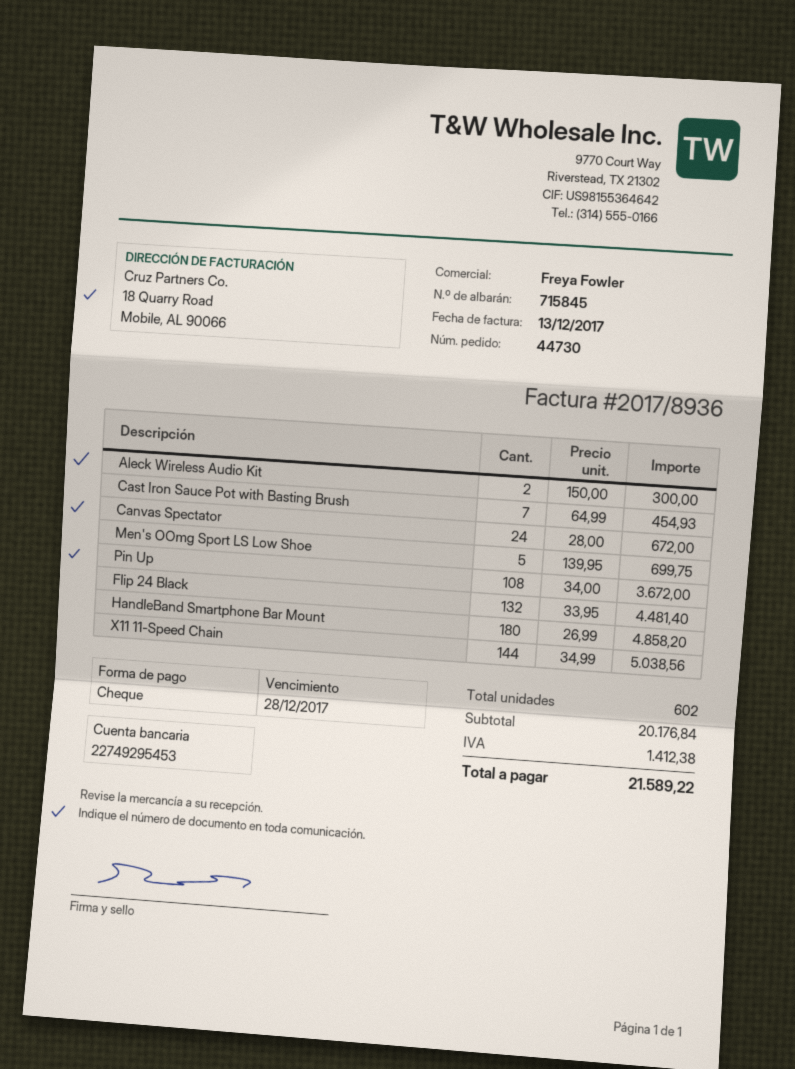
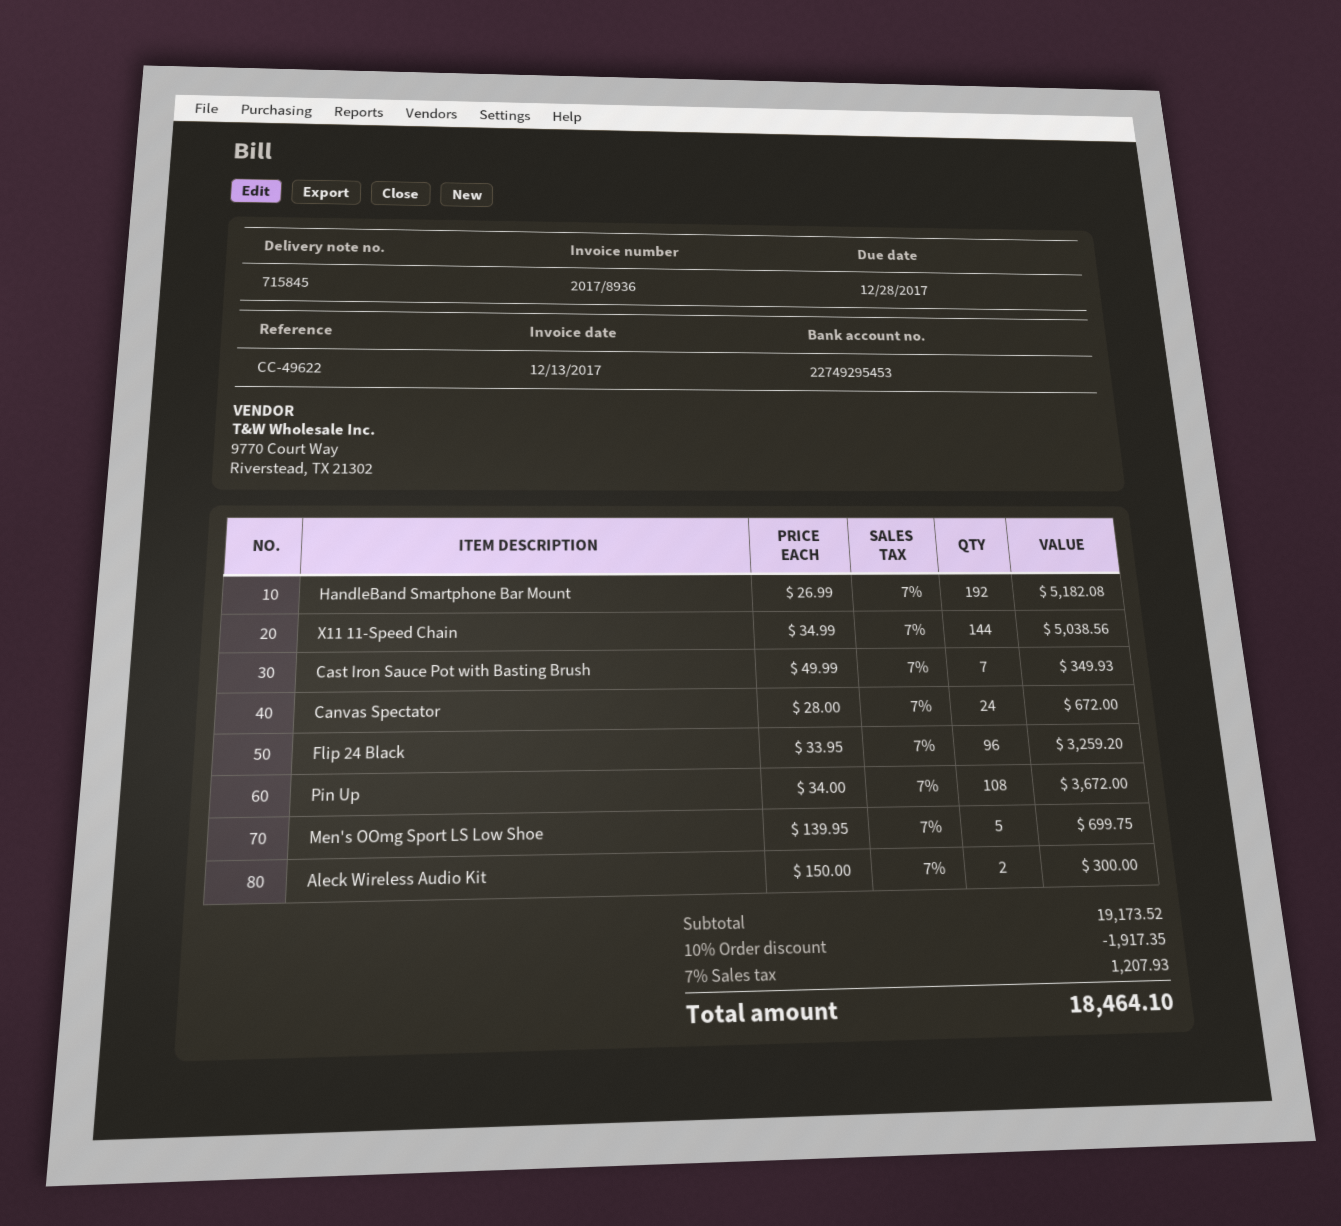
Cast Iron Sauce Pot with Basting Brush: 7 x 64.99 = 454.93 -> 7 x 49.99 = 349.93
Flip 24 Black: 132 x 33.95 = 4481.40 -> 96 x 33.95 = 3259.20
HandleBand Smartphone Bar Mount: 180 x 26.99 = 4858.20 -> 192 x 26.99 = 5182.08
subtotal: 20176.84 -> 19173.52
discount: none -> 10% = 1917.35
tax: 1412.38 -> 1207.93
total: 21589.22 -> 18464.10

